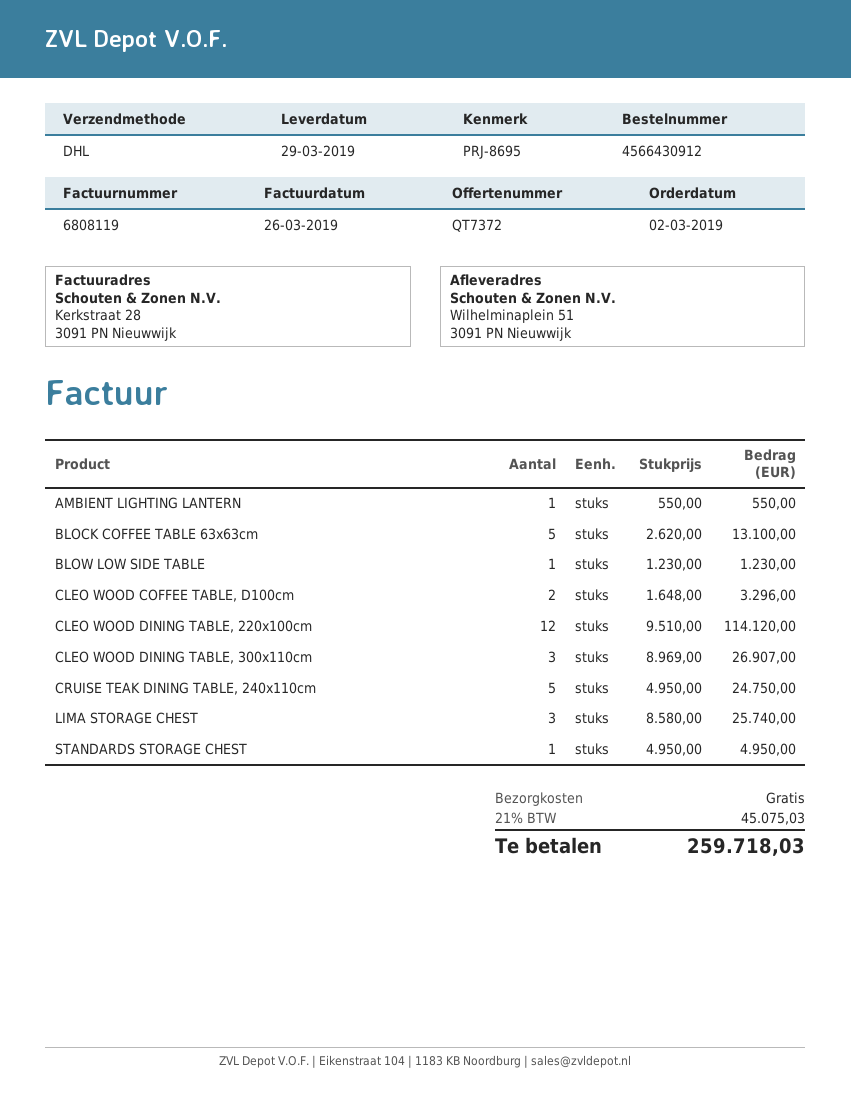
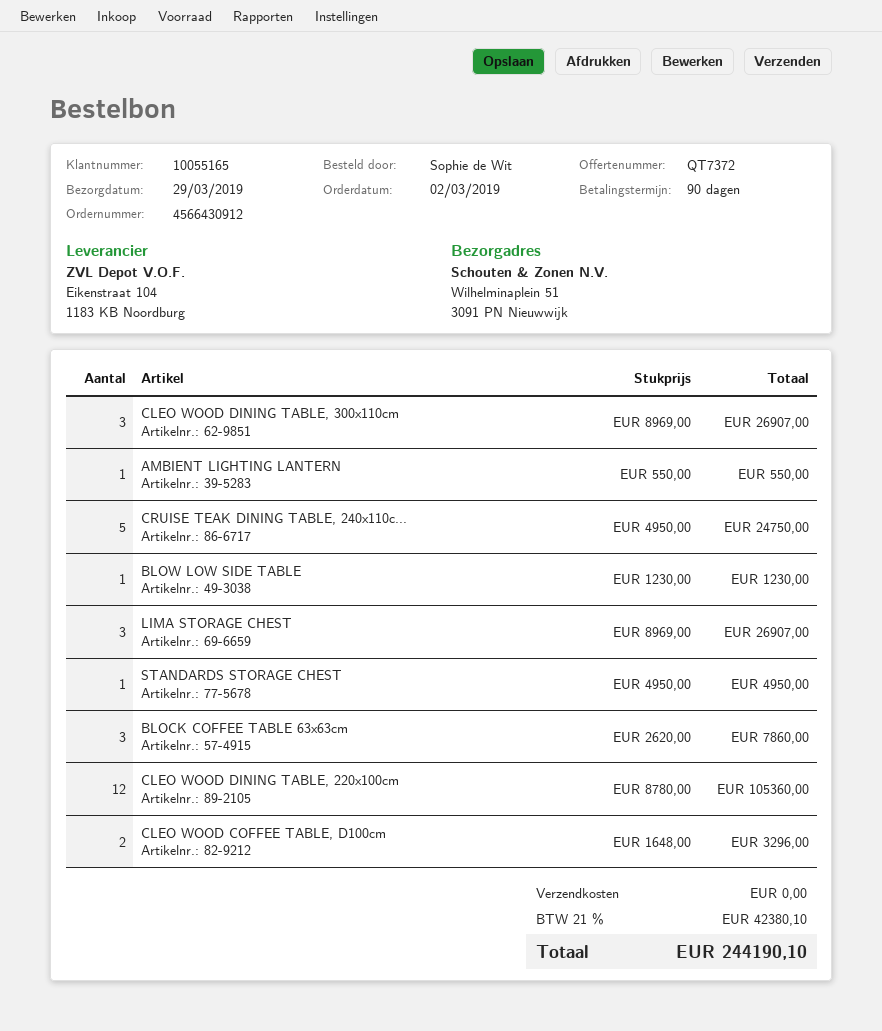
BLOCK COFFEE TABLE 63x63cm: 5 x 2620.00 = 13100.00 -> 3 x 2620.00 = 7860.00
CLEO WOOD DINING TABLE, 220x100cm: 12 x 9510.00 = 114120.00 -> 12 x 8780.00 = 105360.00
LIMA STORAGE CHEST: 3 x 8580.00 = 25740.00 -> 3 x 8969.00 = 26907.00
tax: 21% = 45075.03 -> 21% = 42380.10
total: 259718.03 -> 244190.10

